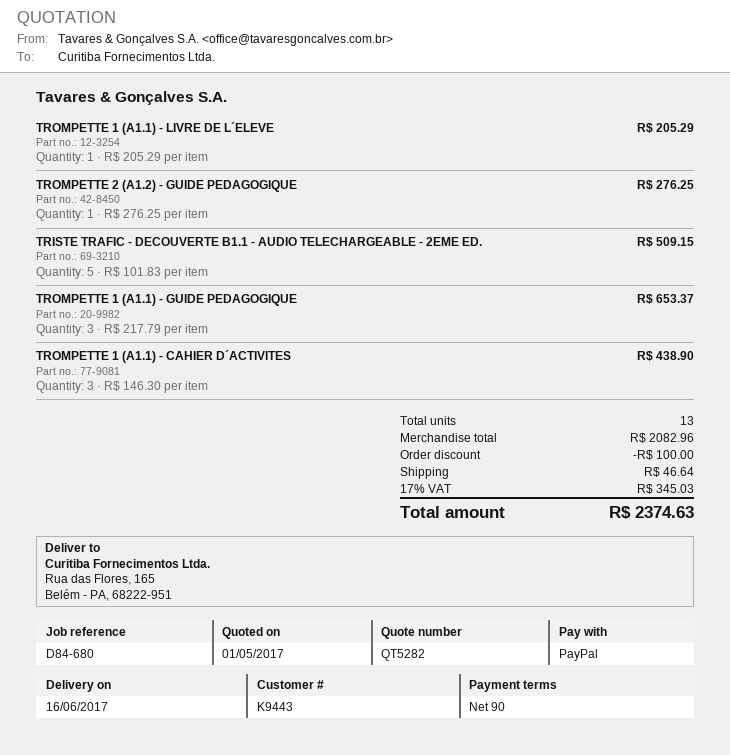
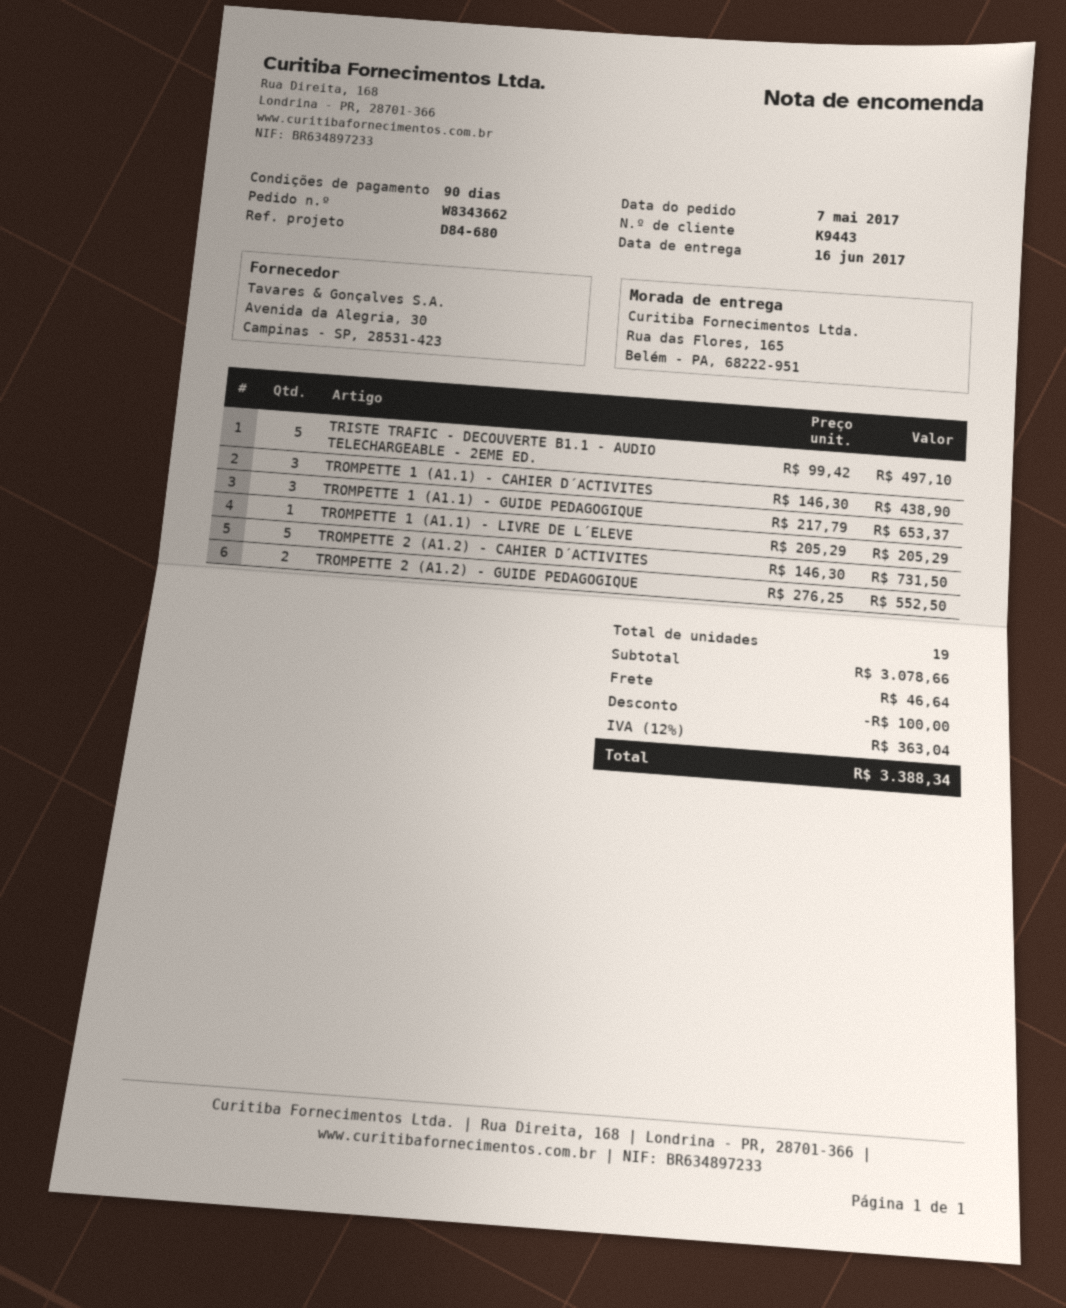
TROMPETTE 2 (A1.2) - GUIDE PEDAGOGIQUE: 1 x 276.25 = 276.25 -> 2 x 276.25 = 552.50
TRISTE TRAFIC - DECOUVERTE B1.1 - AUDIO TELECHARGEABLE - 2EME ED.: 5 x 101.83 = 509.15 -> 5 x 99.42 = 497.10
TROMPETTE 2 (A1.2) - CAHIER D´ACTIVITES: none -> 5 x 146.30 = 731.50
total quantity: 13 -> 19
subtotal: 2082.96 -> 3078.66
tax: 17% = 345.03 -> 12% = 363.04
total: 2374.63 -> 3388.34

